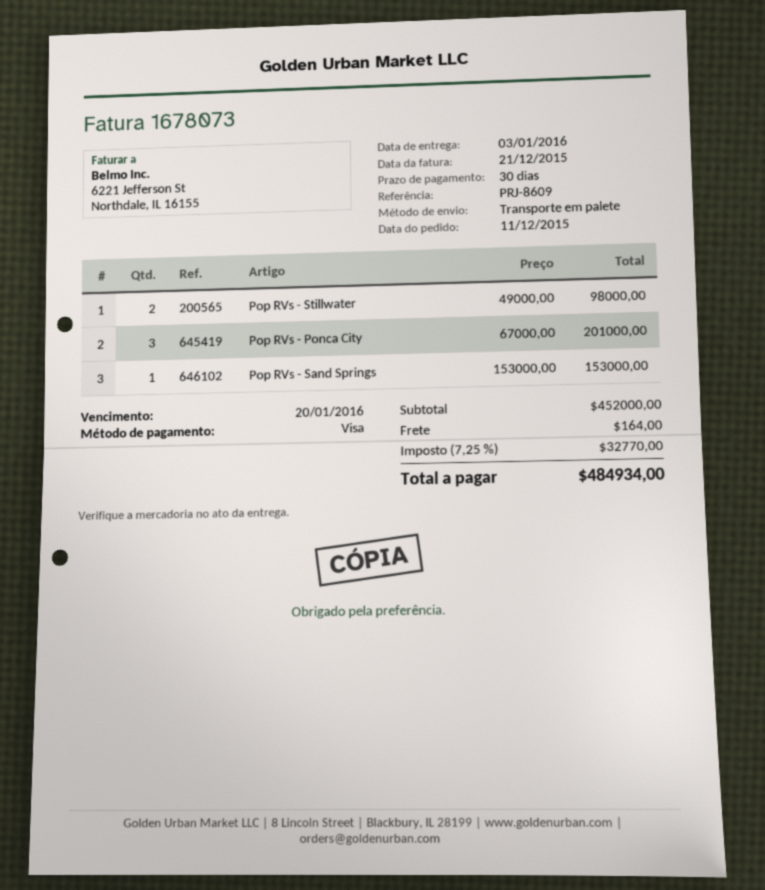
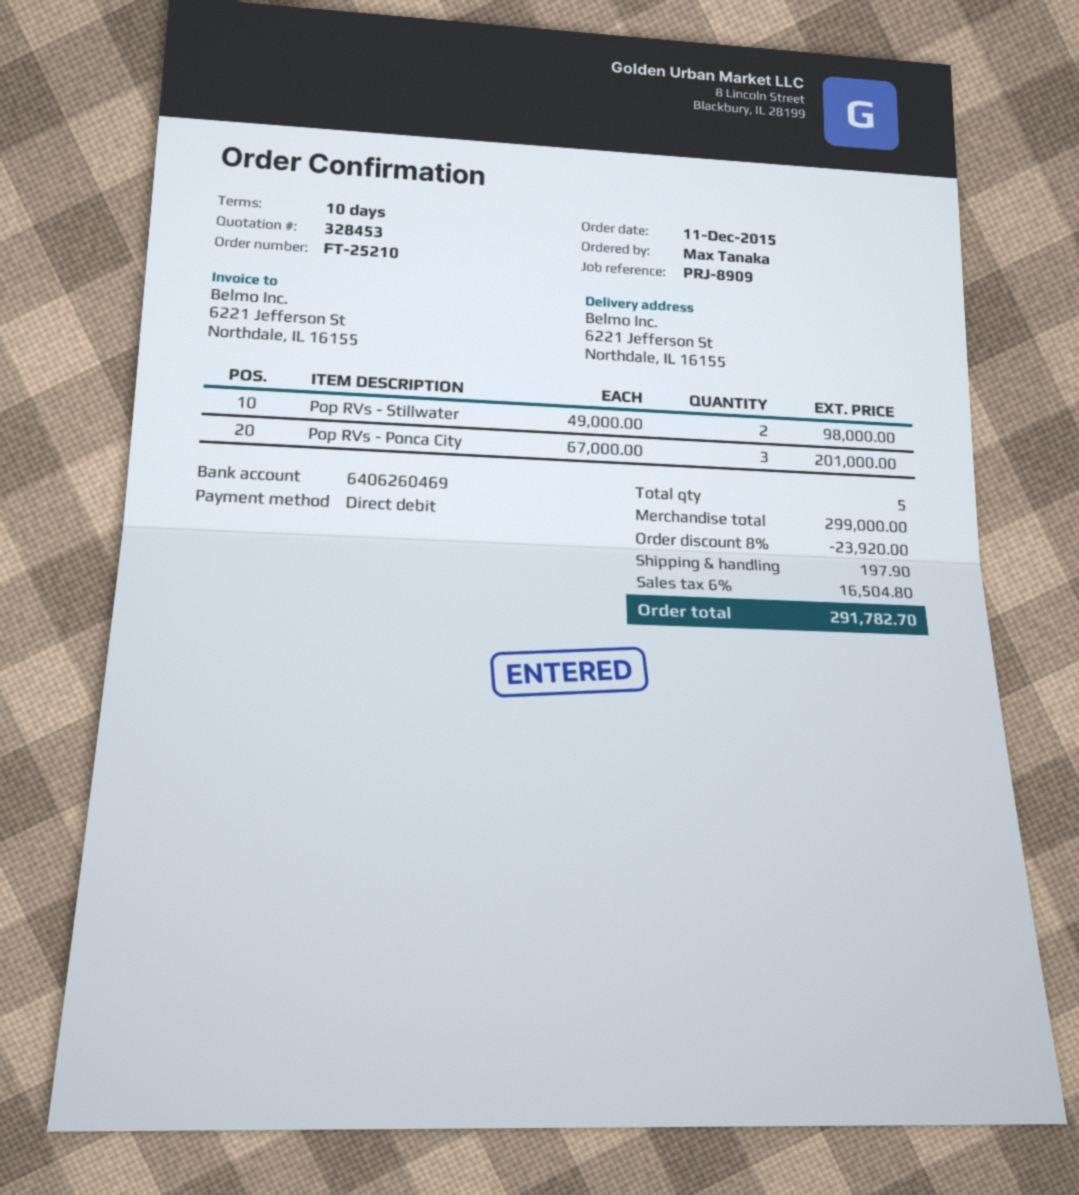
payment terms: 30 days -> 10 days
reference: PRJ-8609 -> PRJ-8909
payment method: Visa -> direct debit
Pop RVs - Sand Springs: 1 x 153000.00 = 153000.00 -> none
subtotal: 452000.00 -> 299000.00
discount: none -> 8% = 23920.00
shipping: 164.00 -> 197.90
tax: 7.25% = 32770.00 -> 6% = 16504.80
total: 484934.00 -> 291782.70

